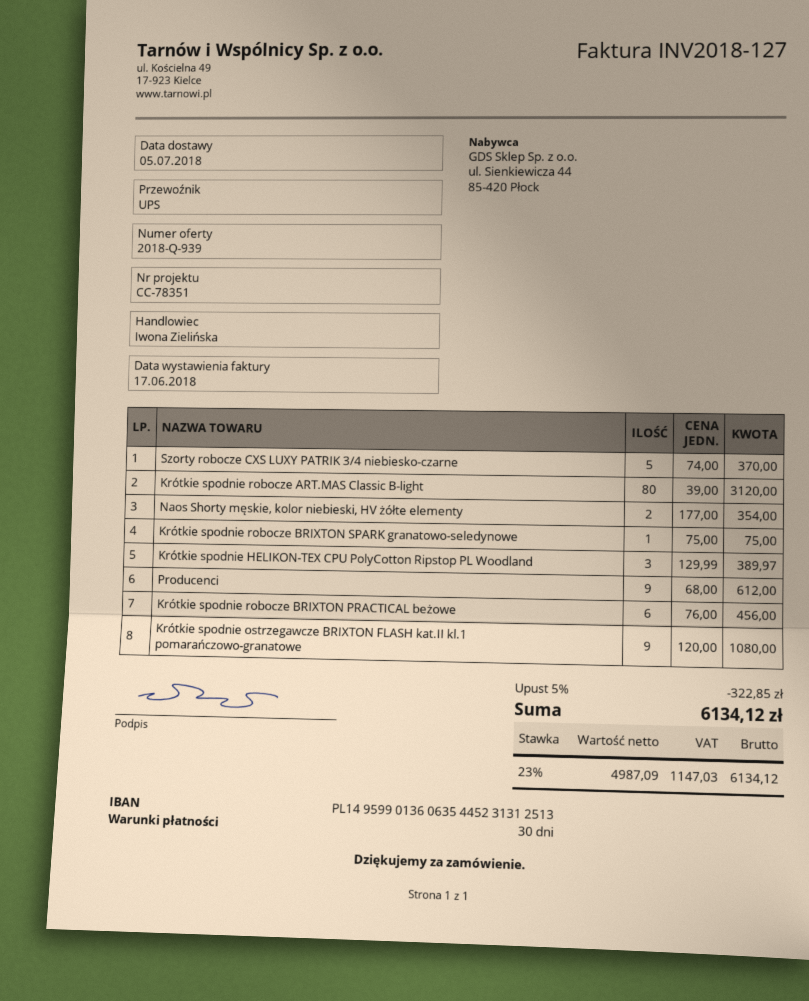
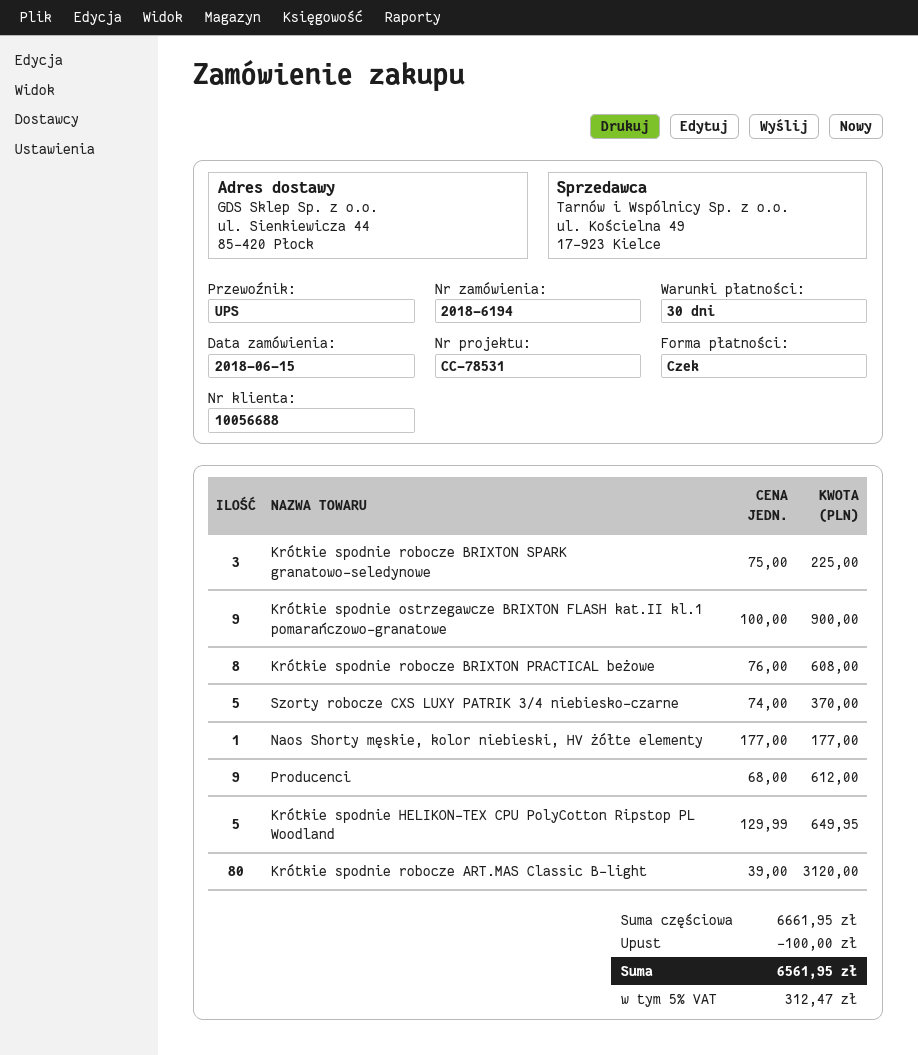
reference: CC-78351 -> CC-78531
Naos Shorty męskie, kolor niebieski, HV żółte elementy: 2 x 177.00 = 354.00 -> 1 x 177.00 = 177.00
Krótkie spodnie robocze BRIXTON SPARK granatowo-seledynowe: 1 x 75.00 = 75.00 -> 3 x 75.00 = 225.00
Krótkie spodnie HELIKON-TEX CPU PolyCotton Ripstop PL Woodland: 3 x 129.99 = 389.97 -> 5 x 129.99 = 649.95
Krótkie spodnie robocze BRIXTON PRACTICAL beżowe: 6 x 76.00 = 456.00 -> 8 x 76.00 = 608.00
Krótkie spodnie ostrzegawcze BRIXTON FLASH kat.II kl.1 pomarańczowo-granatowe: 9 x 120.00 = 1080.00 -> 9 x 100.00 = 900.00
discount: 322.85 -> 100.00
tax: 23% = 1147.03 -> 5% = 312.47
total: 6134.12 -> 6561.95

